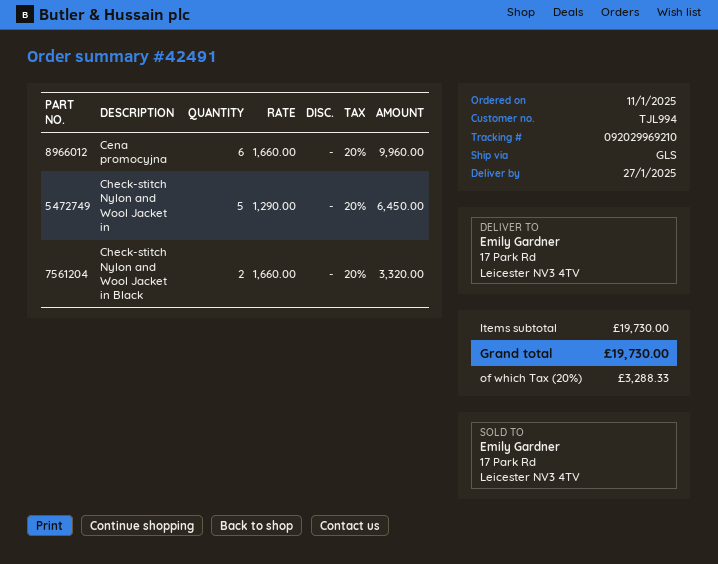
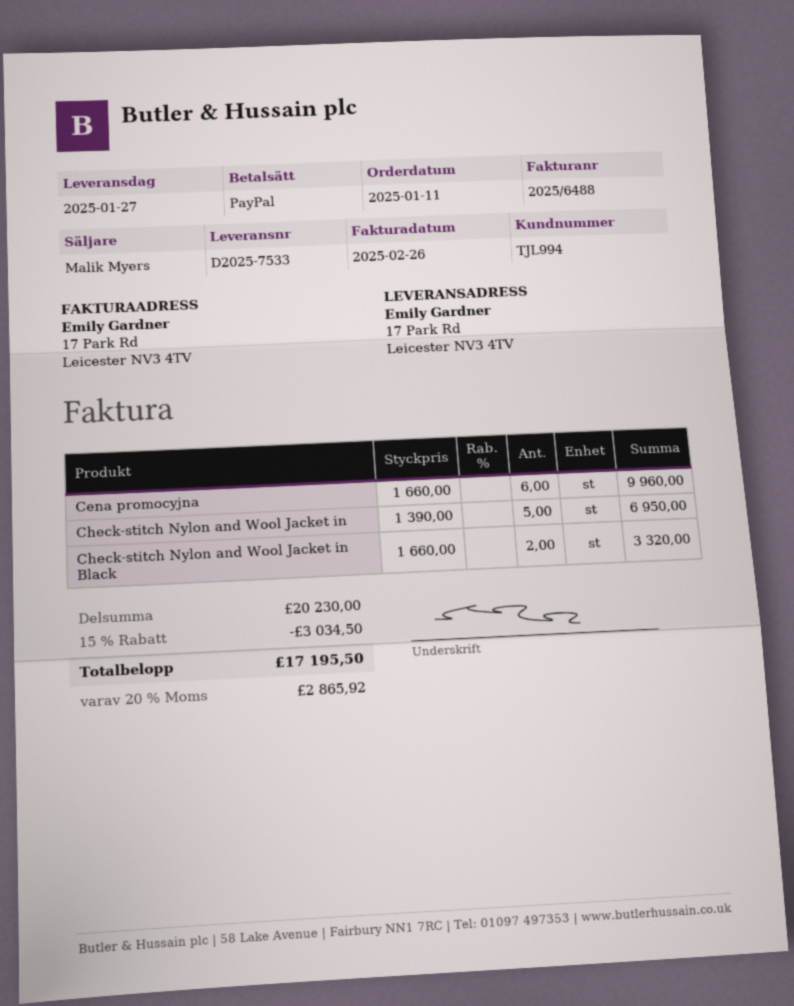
Check-stitch Nylon and Wool Jacket in: 5 x 1290.00 = 6450.00 -> 5 x 1390.00 = 6950.00
subtotal: 19730.00 -> 20230.00
discount: none -> 15% = 3034.50
tax: 20% = 3288.33 -> 20% = 2865.92
total: 19730.00 -> 17195.50

